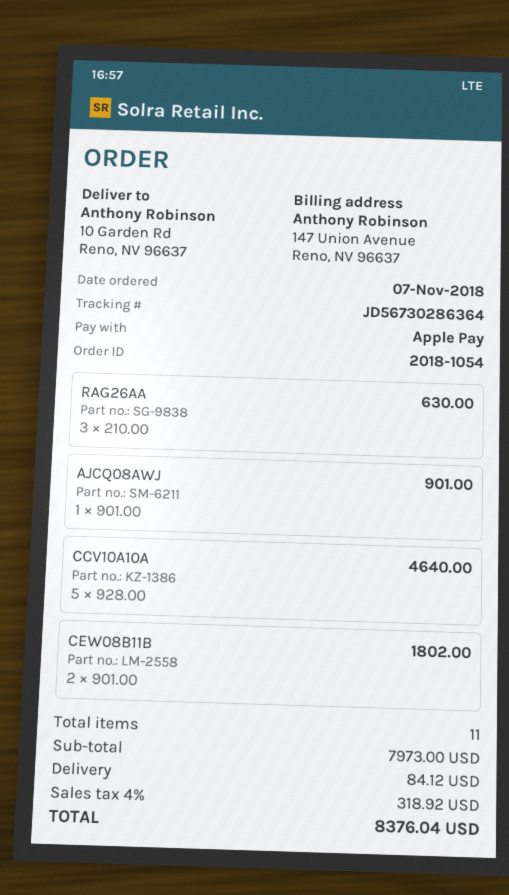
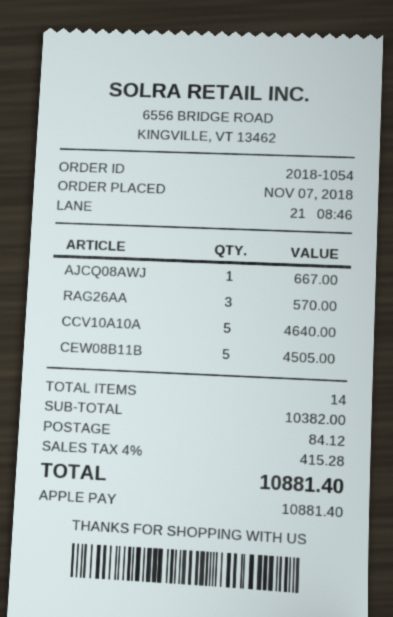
RAG26AA: 3 for 630.00 -> 3 for 570.00
AJCQ08AWJ: 1 for 901.00 -> 1 for 667.00
CEW08B11B: 2 for 1802.00 -> 5 for 4505.00
total quantity: 11 -> 14
subtotal: 7973.00 -> 10382.00
tax: 4% = 318.92 -> 4% = 415.28
total: 8376.04 -> 10881.40

